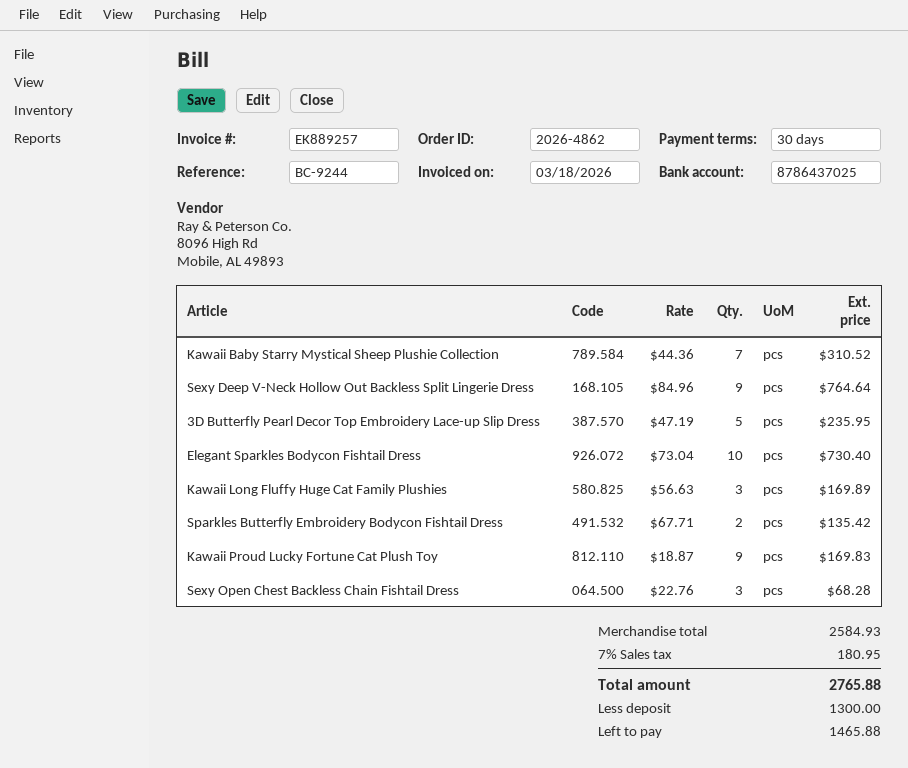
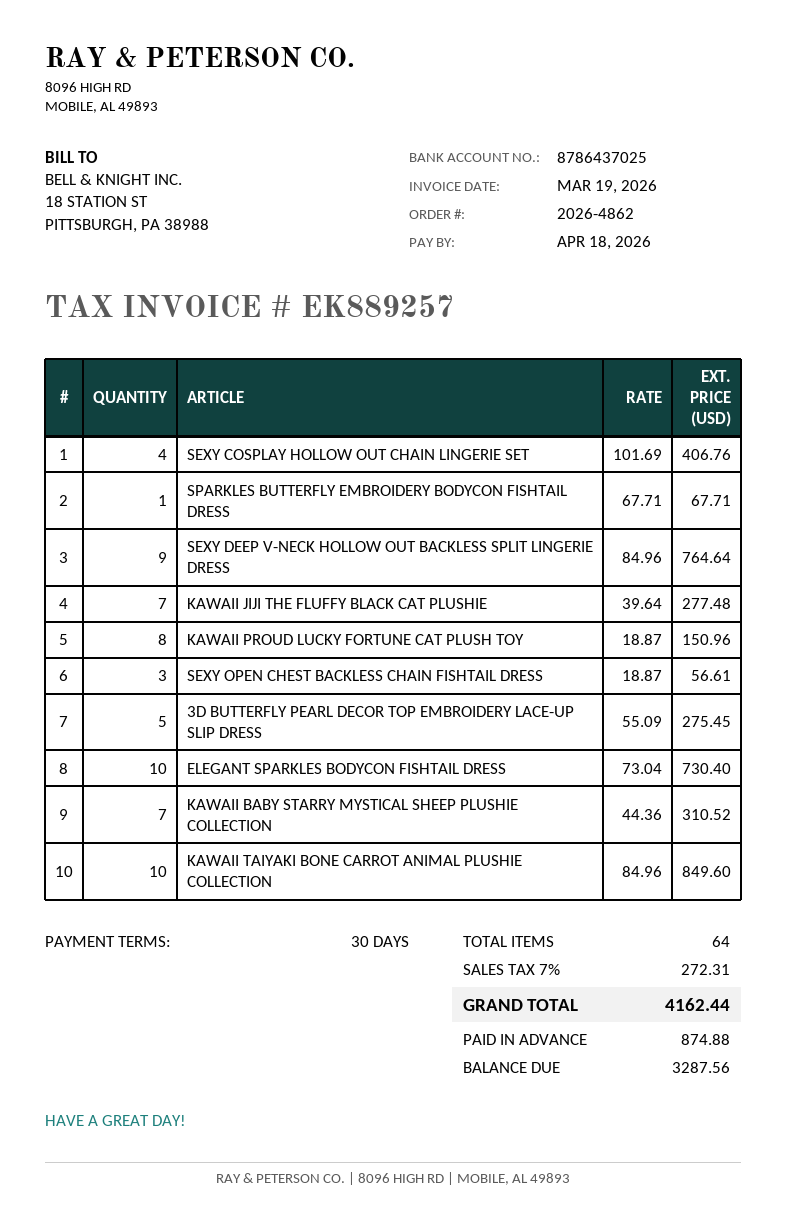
invoice date: 2026-03-18 -> 2026-03-19
3D Butterfly Pearl Decor Top Embroidery Lace-up Slip Dress: 5 x 47.19 = 235.95 -> 5 x 55.09 = 275.45
Kawaii Long Fluffy Huge Cat Family Plushies: 3 x 56.63 = 169.89 -> none
Sparkles Butterfly Embroidery Bodycon Fishtail Dress: 2 x 67.71 = 135.42 -> 1 x 67.71 = 67.71
Kawaii Proud Lucky Fortune Cat Plush Toy: 9 x 18.87 = 169.83 -> 8 x 18.87 = 150.96
Sexy Open Chest Backless Chain Fishtail Dress: 3 x 22.76 = 68.28 -> 3 x 18.87 = 56.61
SEXY COSPLAY HOLLOW OUT CHAIN LINGERIE SET: none -> 4 x 101.69 = 406.76
KAWAII JIJI THE FLUFFY BLACK CAT PLUSHIE: none -> 7 x 39.64 = 277.48
KAWAII TAIYAKI BONE CARROT ANIMAL PLUSHIE COLLECTION: none -> 10 x 84.96 = 849.60
tax: 7% = 180.95 -> 7% = 272.31
total: 2765.88 -> 4162.44
deposit: 1300.00 -> 874.88
balance: 1465.88 -> 3287.56

